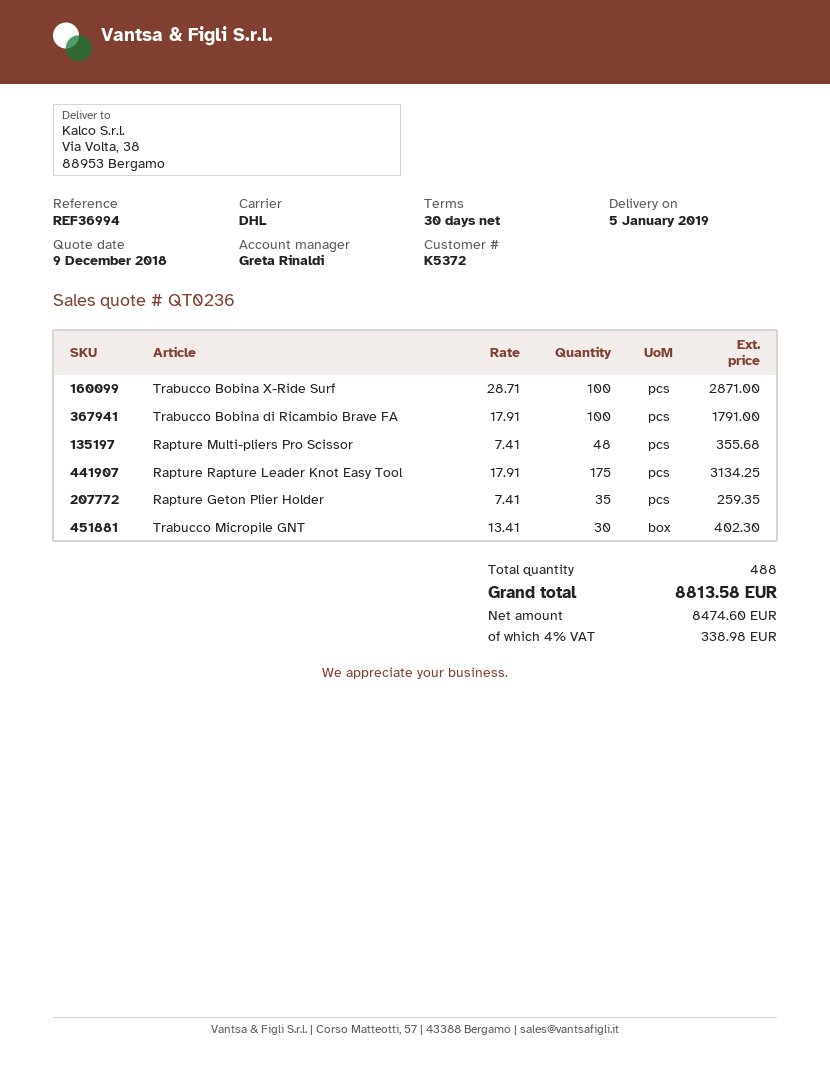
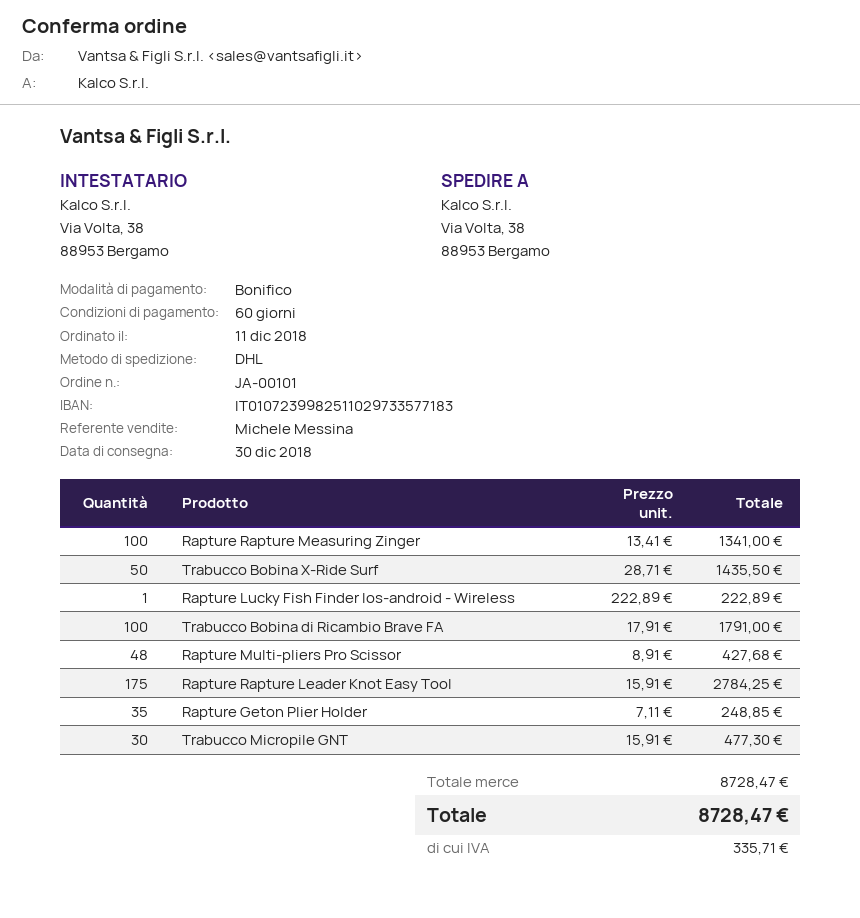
delivery date: 2019-01-05 -> 2018-12-30
payment terms: 30 days -> 60 days
sales rep: Greta Rinaldi -> Michele Messina
Trabucco Bobina X-Ride Surf: 100 x 28.71 = 2871.00 -> 50 x 28.71 = 1435.50
Rapture Multi-pliers Pro Scissor: 48 x 7.41 = 355.68 -> 48 x 8.91 = 427.68
Rapture Rapture Leader Knot Easy Tool: 175 x 17.91 = 3134.25 -> 175 x 15.91 = 2784.25
Rapture Geton Plier Holder: 35 x 7.41 = 259.35 -> 35 x 7.11 = 248.85
Trabucco Micropile GNT: 30 x 13.41 = 402.30 -> 30 x 15.91 = 477.30
Rapture Rapture Measuring Zinger: none -> 100 x 13.41 = 1341.00
Rapture Lucky Fish Finder Ios-android - Wireless: none -> 1 x 222.89 = 222.89
tax: 338.98 -> 335.71
total: 8813.58 -> 8728.47

